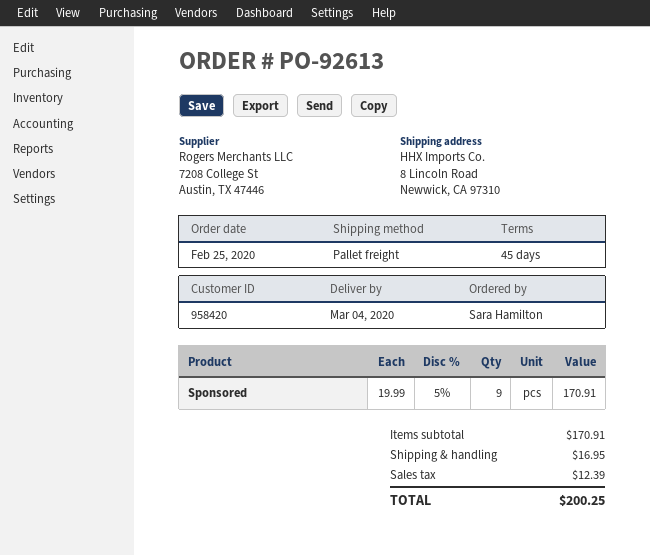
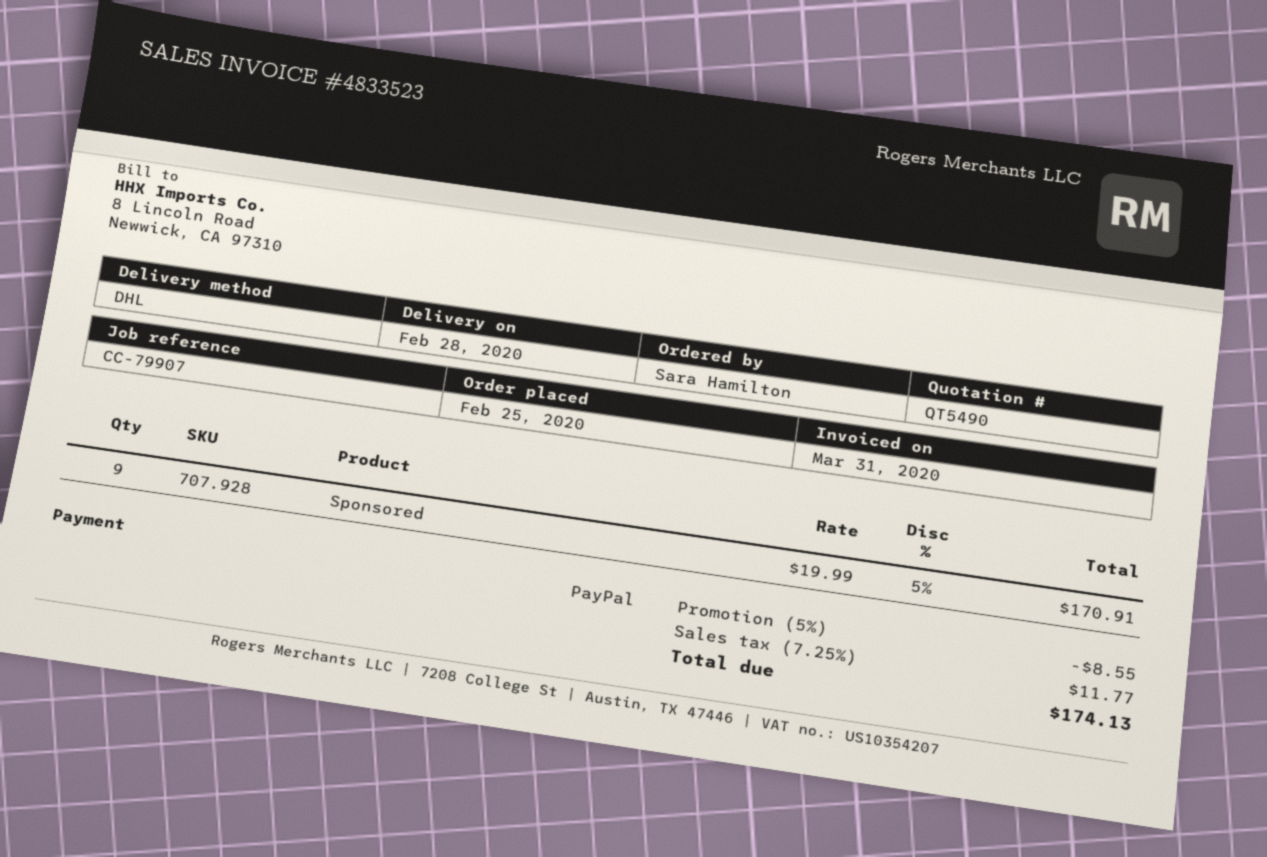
delivery date: 2020-03-04 -> 2020-02-28
shipping method: pallet freight -> DHL
discount: none -> 5% = 8.55
shipping: 16.95 -> none
tax: 12.39 -> 11.77
total: 200.25 -> 174.13

